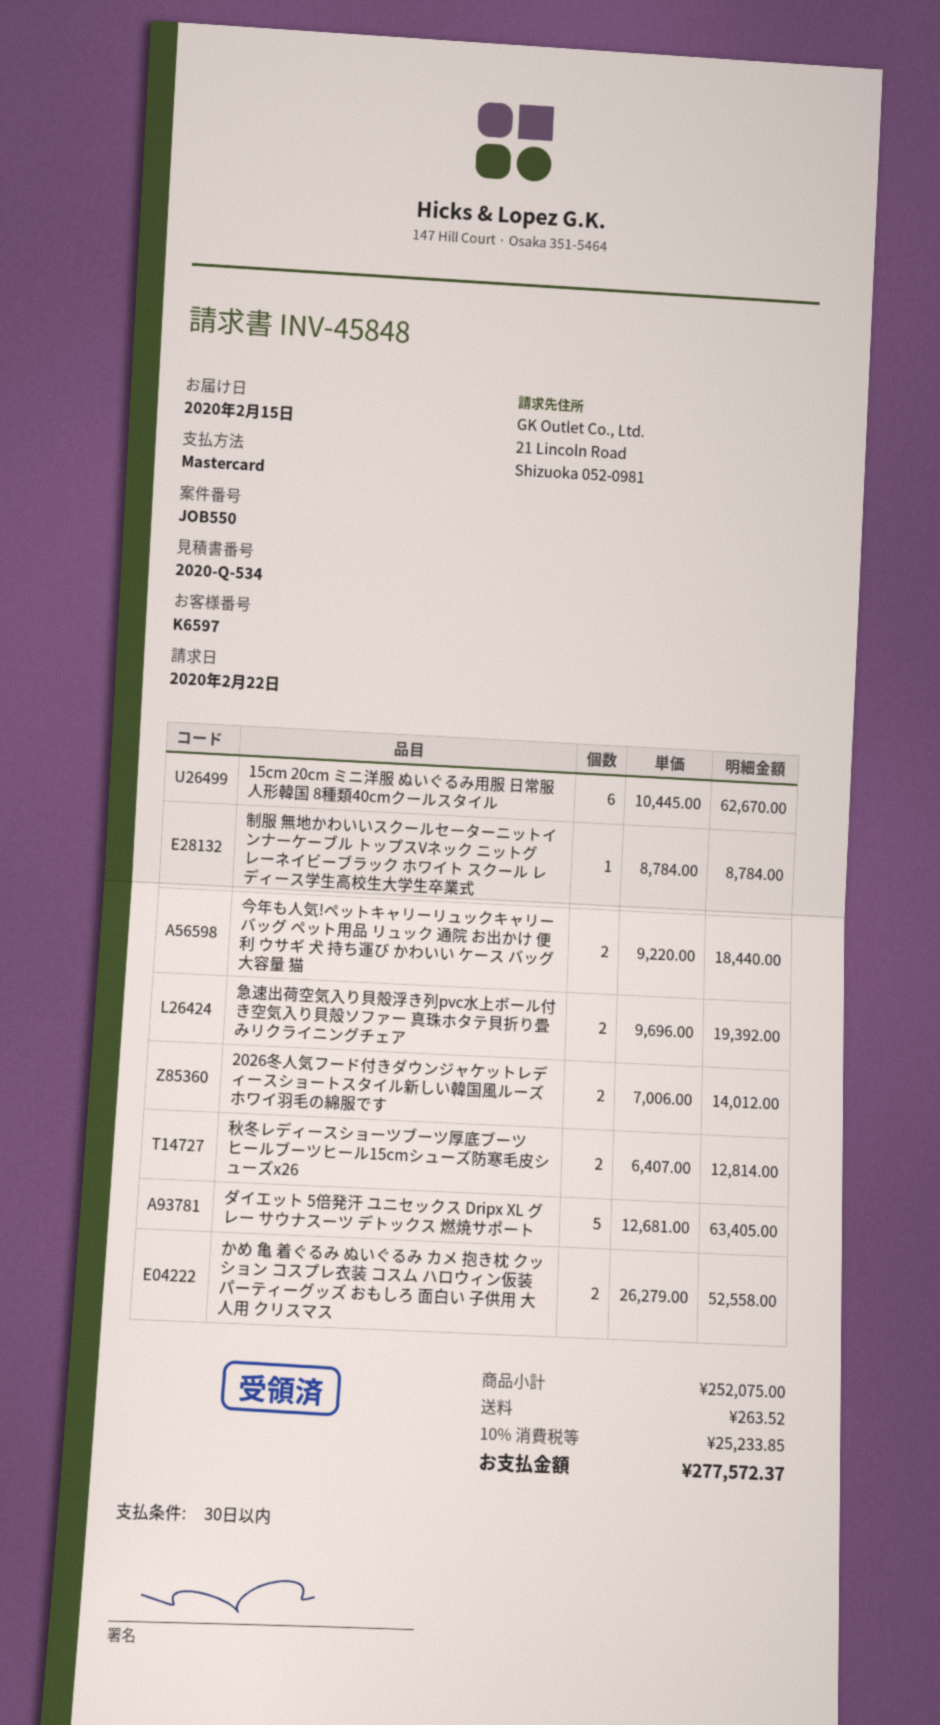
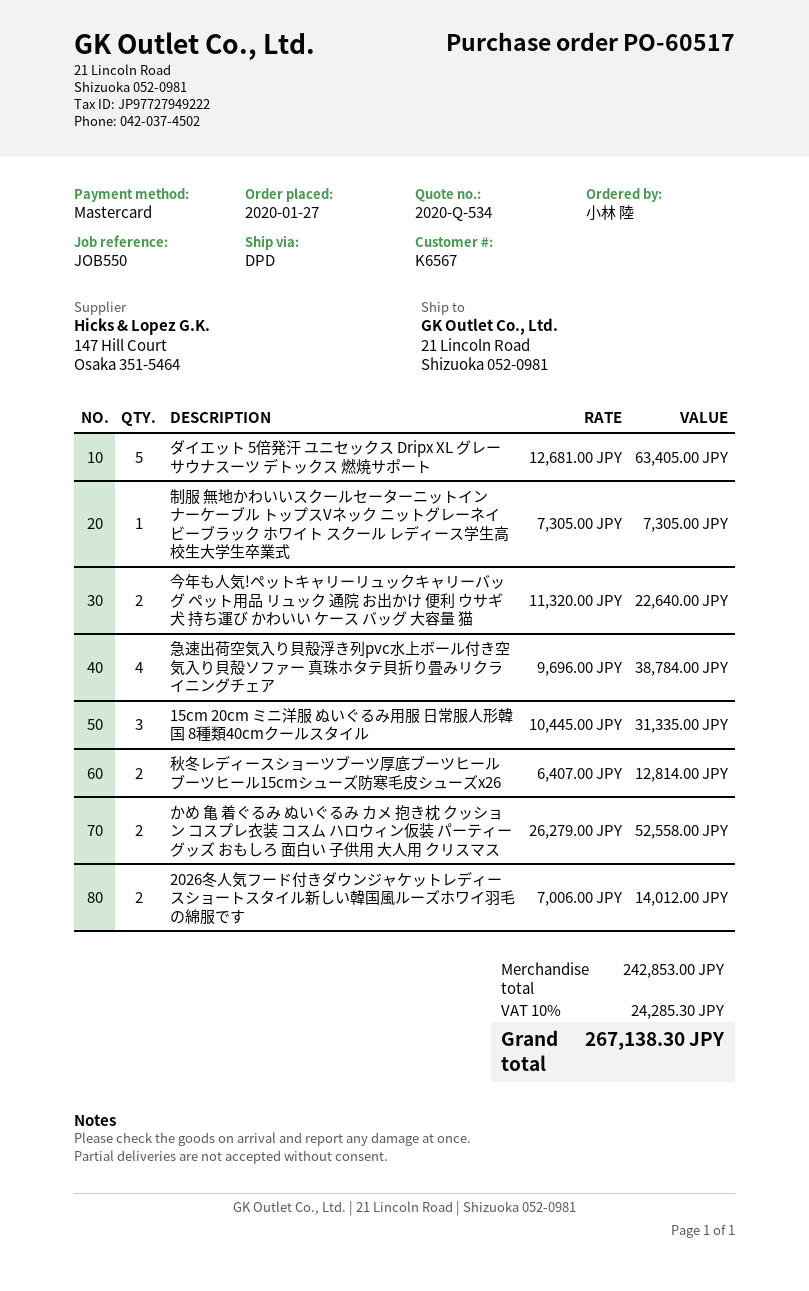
customer number: K6597 -> K6567
15cm 20cm ミニ洋服 ぬいぐるみ用服 日常服人形韓国 8種類40cmクールスタイル: 6 x 10445.00 = 62670.00 -> 3 x 10445.00 = 31335.00
制服 無地かわいいスクールセーターニットインナーケーブル トップスVネック ニットグレーネイビーブラック ホワイト スクール レディース学生高校生大学生卒業式: 1 x 8784.00 = 8784.00 -> 1 x 7305.00 = 7305.00
今年も人気!ペットキャリーリュックキャリーバッグ ペット用品 リュック 通院 お出かけ 便利 ウサギ 犬 持ち運び かわいい ケース バッグ 大容量 猫: 2 x 9220.00 = 18440.00 -> 2 x 11320.00 = 22640.00
急速出荷空気入り貝殻浮き列pvc水上ボール付き空気入り貝殻ソファー 真珠ホタテ貝折り畳みリクライニングチェア: 2 x 9696.00 = 19392.00 -> 4 x 9696.00 = 38784.00
subtotal: 252075.00 -> 242853.00
shipping: 263.52 -> none
tax: 10% = 25233.85 -> 10% = 24285.30
total: 277572.37 -> 267138.30

